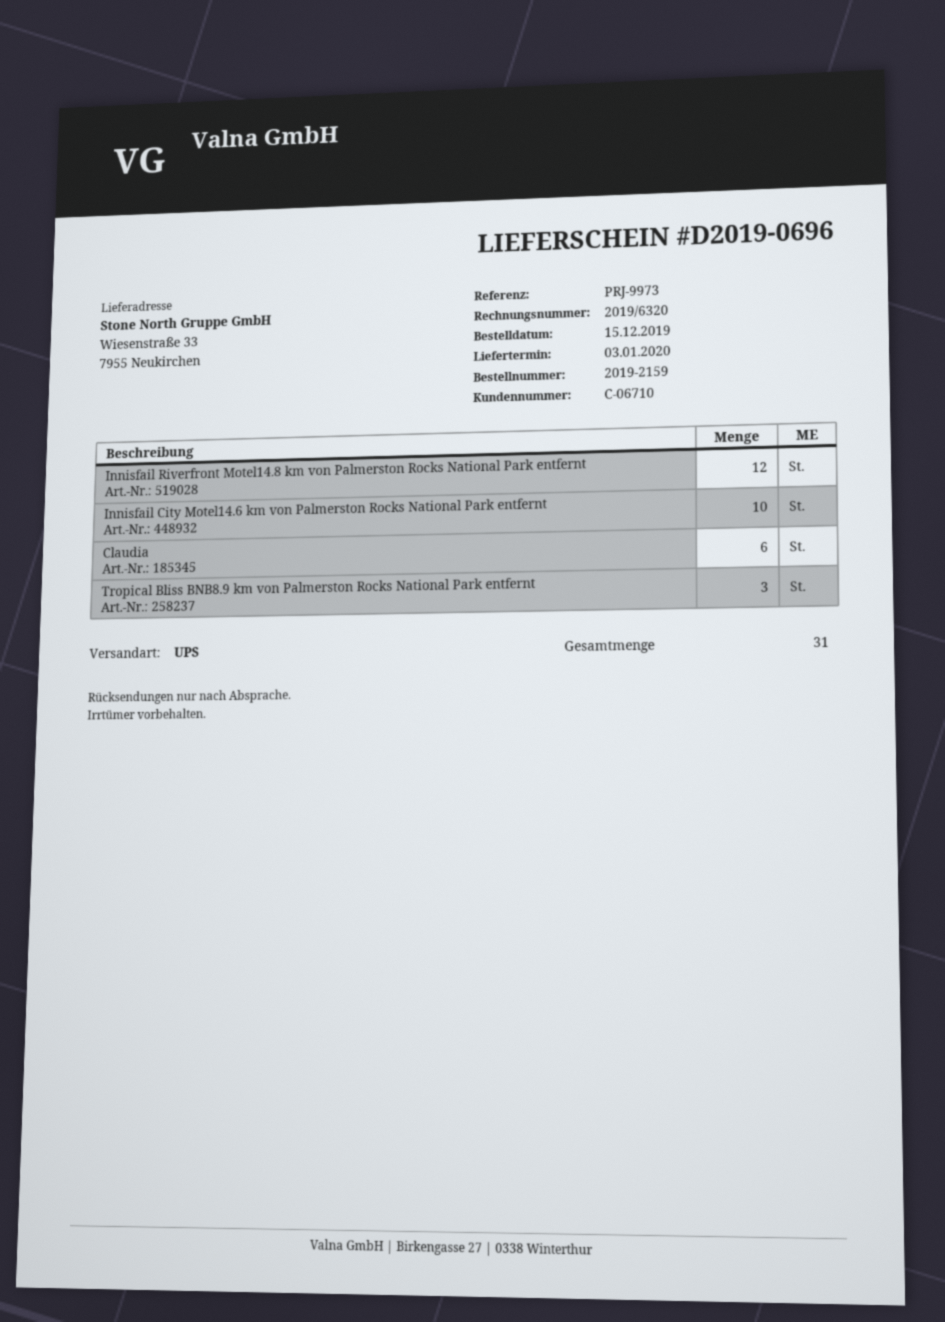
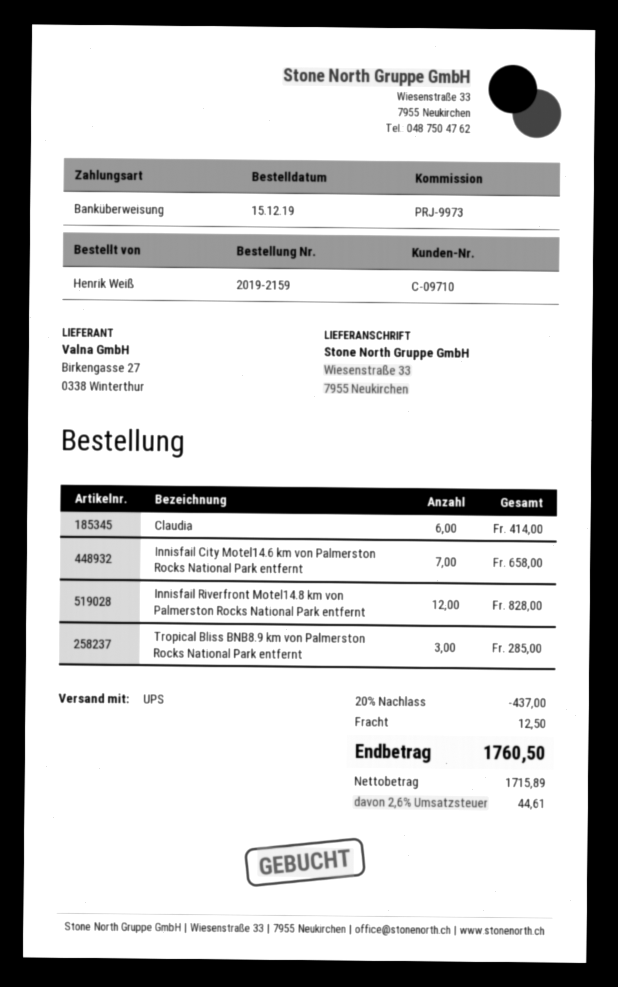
customer number: C-06710 -> C-09710
Innisfail City Motel14.6 km von Palmerston Rocks National Park entfernt: 10 -> 7

